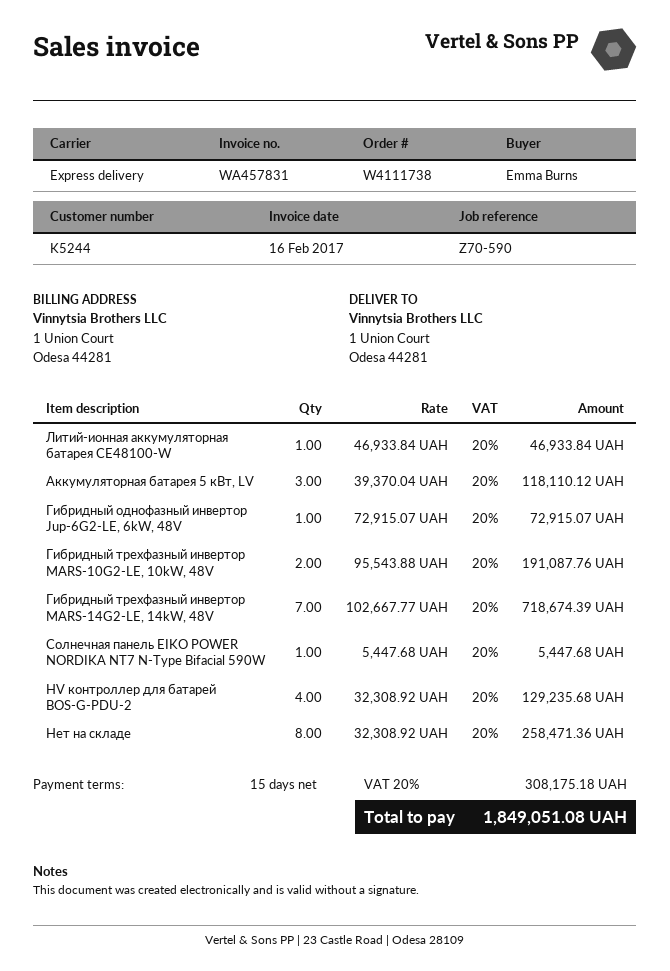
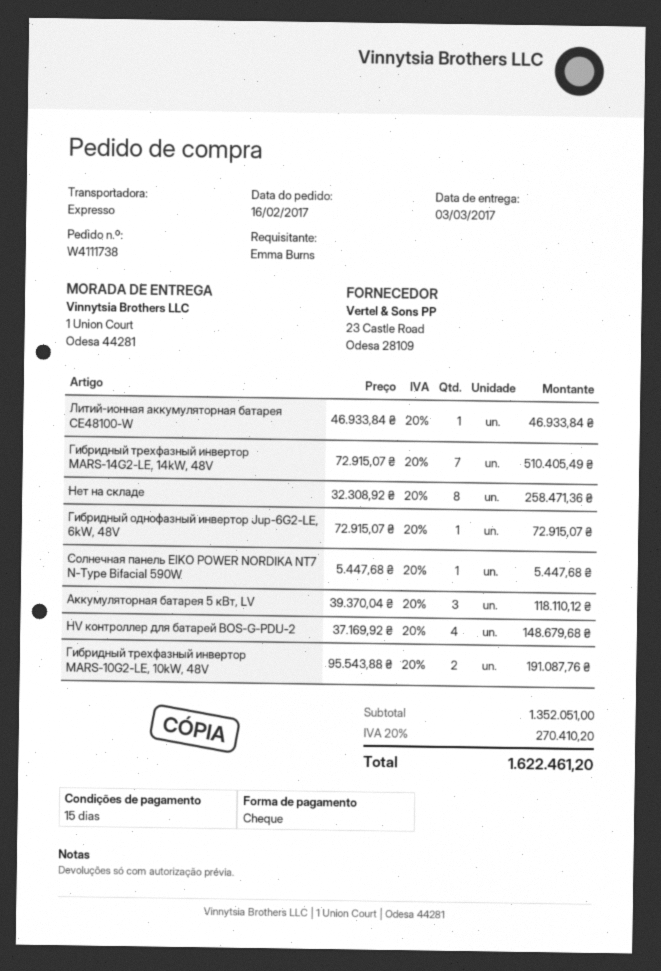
Гибридный трехфазный инвертор MARS-14G2-LE, 14kW, 48V: 7 x 102667.77 = 718674.39 -> 7 x 72915.07 = 510405.49
HV контроллер для батарей BOS-G-PDU-2: 4 x 32308.92 = 129235.68 -> 4 x 37169.92 = 148679.68
tax: 20% = 308175.18 -> 20% = 270410.20
total: 1849051.08 -> 1622461.20

